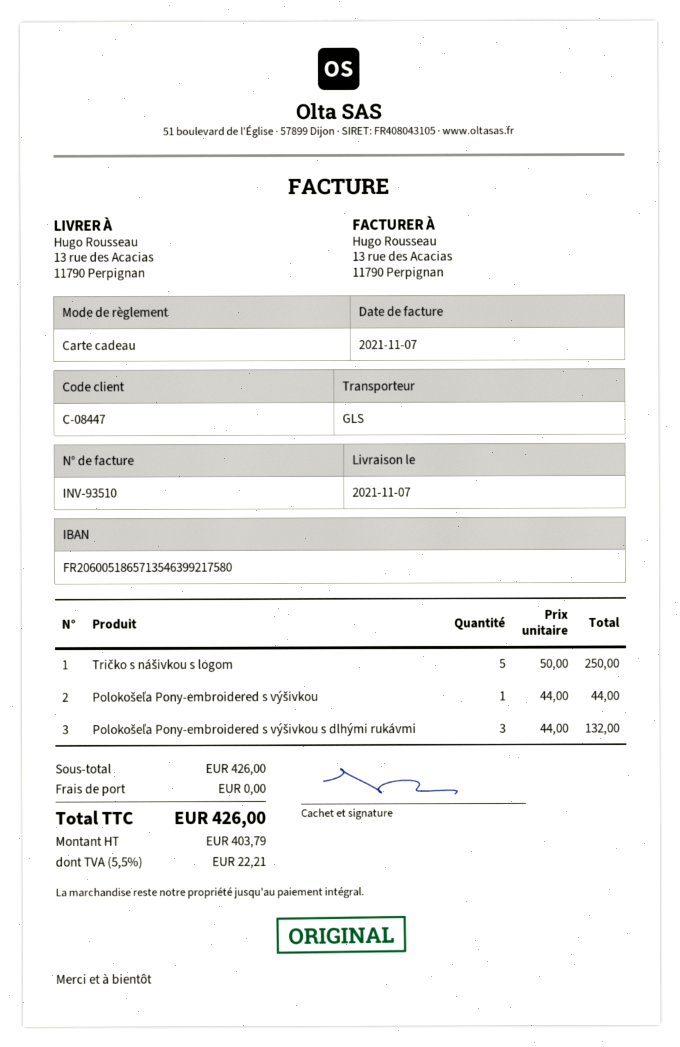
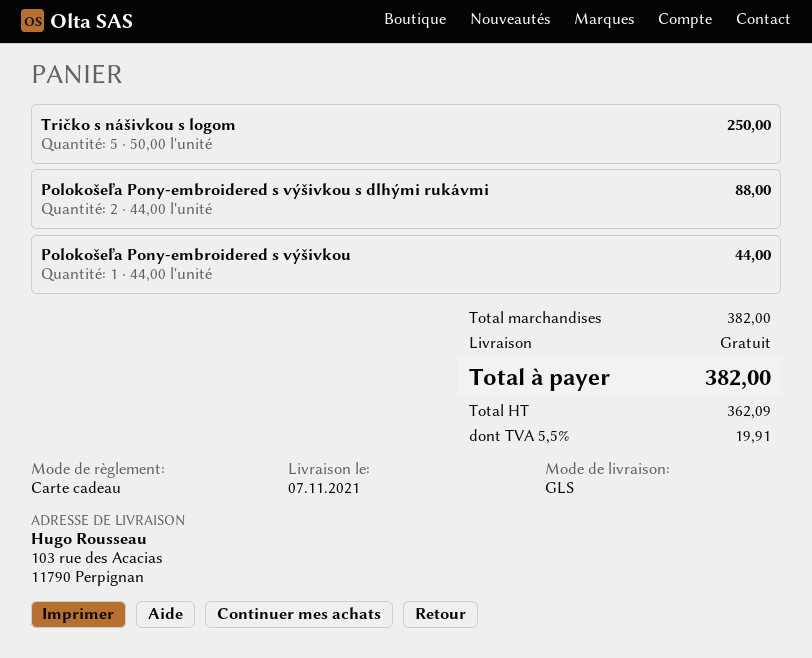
ship to: 13 rue des Acacias, 11790 Perpignan -> 103 rue des Acacias, 11790 Perpignan
Polokošeľa Pony-embroidered s výšivkou s dlhými rukávmi: 3 x 44.00 = 132.00 -> 2 x 44.00 = 88.00
subtotal: 426.00 -> 382.00
net: 403.79 -> 362.09
tax: 5.5% = 22.21 -> 5.5% = 19.91
total: 426.00 -> 382.00

